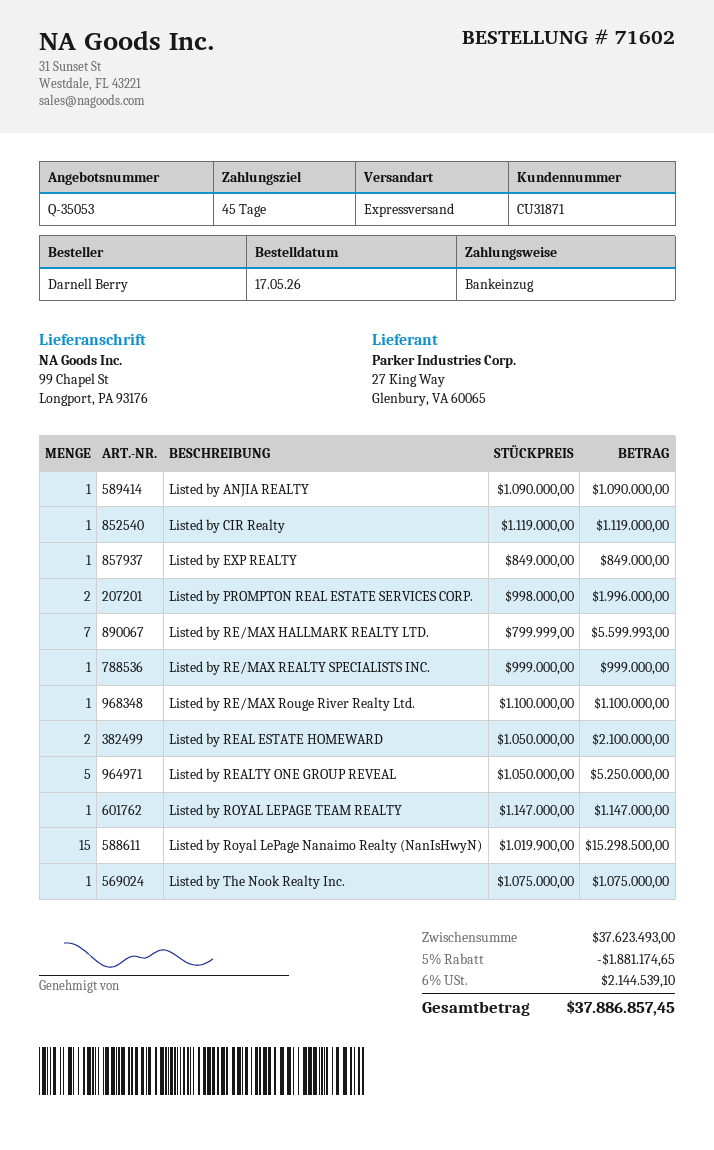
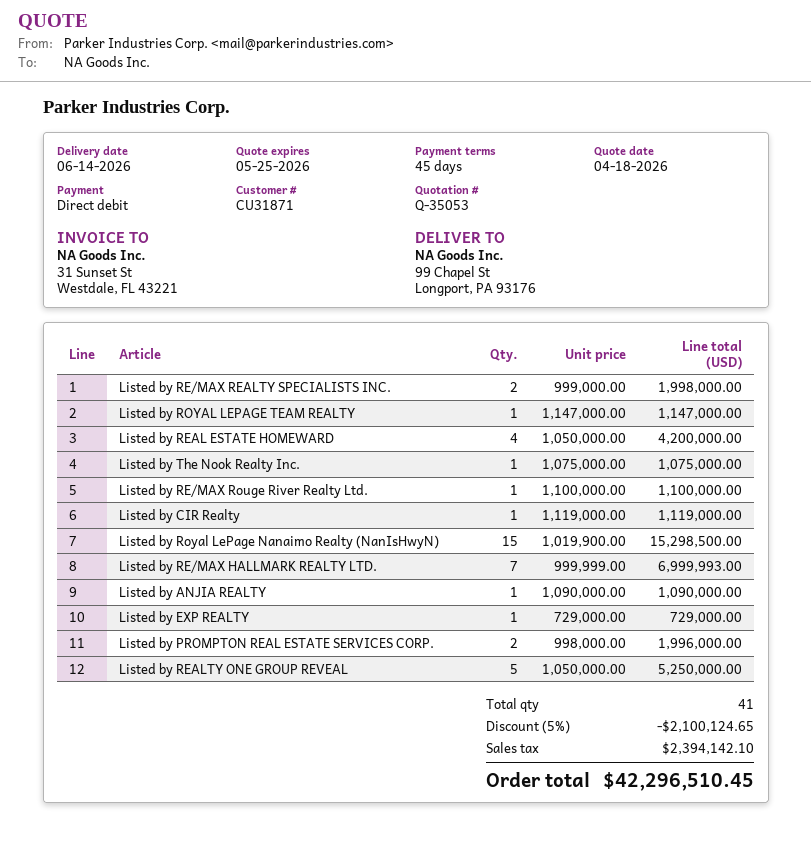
Listed by EXP REALTY: 1 x 849000.00 = 849000.00 -> 1 x 729000.00 = 729000.00
Listed by RE/MAX HALLMARK REALTY LTD.: 7 x 799999.00 = 5599993.00 -> 7 x 999999.00 = 6999993.00
Listed by RE/MAX REALTY SPECIALISTS INC.: 1 x 999000.00 = 999000.00 -> 2 x 999000.00 = 1998000.00
Listed by REAL ESTATE HOMEWARD: 2 x 1050000.00 = 2100000.00 -> 4 x 1050000.00 = 4200000.00
discount: 5% = 1881174.65 -> 5% = 2100124.65
tax: 2144539.10 -> 2394142.10
total: 37886857.45 -> 42296510.45

